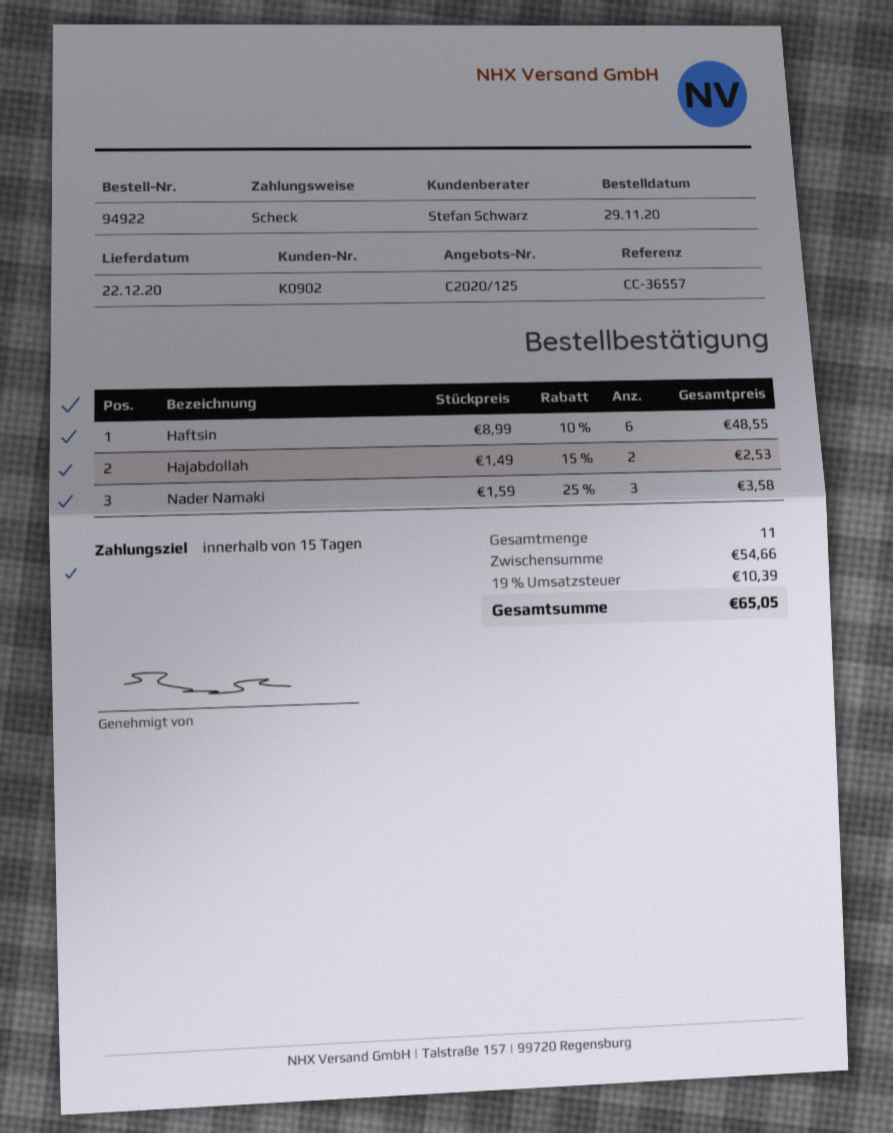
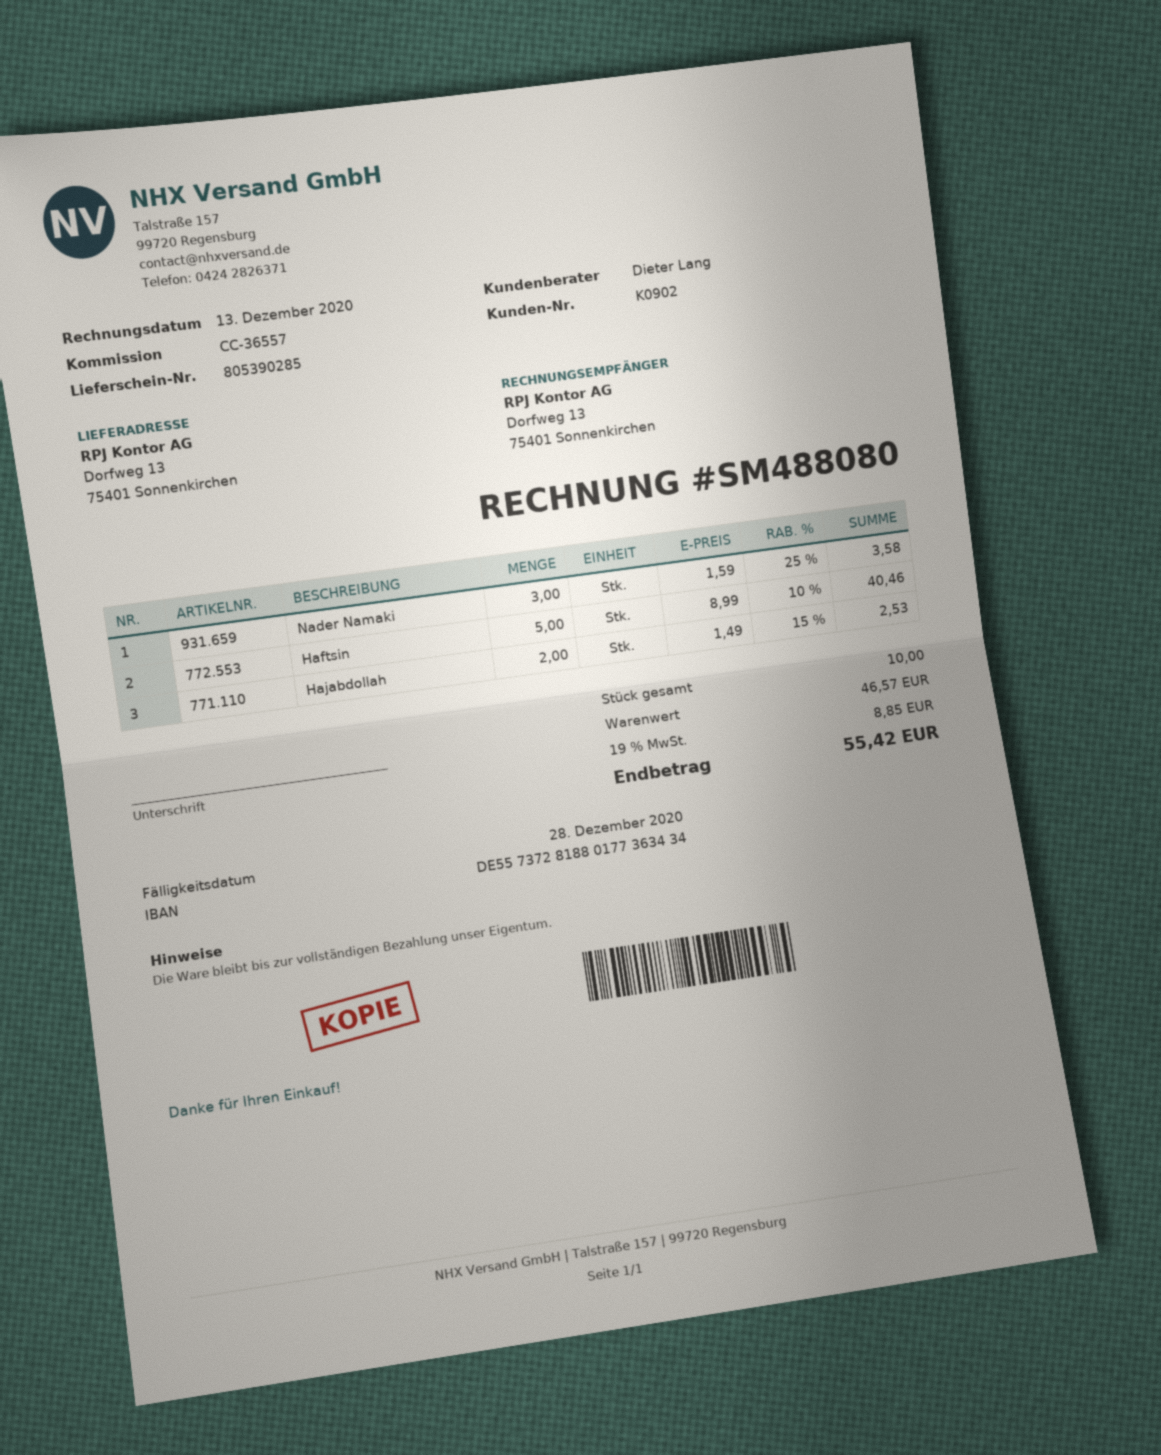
sales rep: Stefan Schwarz -> Dieter Lang
Haftsin: 6 x 8.99 - 10% = 48.55 -> 5 x 8.99 - 10% = 40.46
total quantity: 11 -> 10
subtotal: 54.66 -> 46.57
tax: 19% = 10.39 -> 19% = 8.85
total: 65.05 -> 55.42

